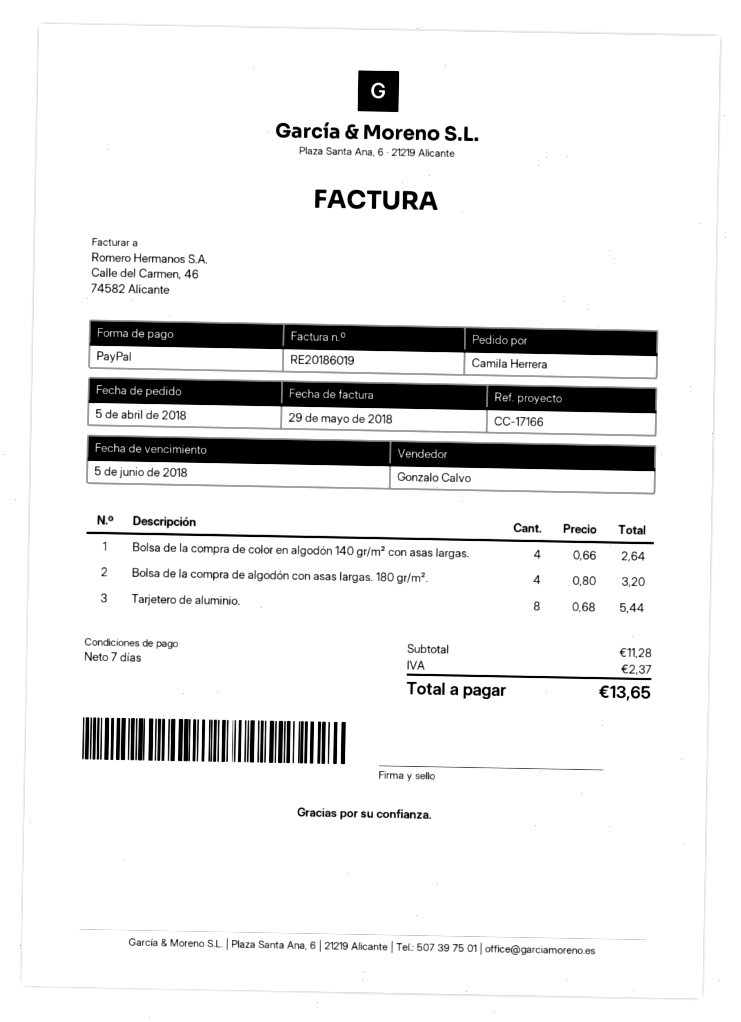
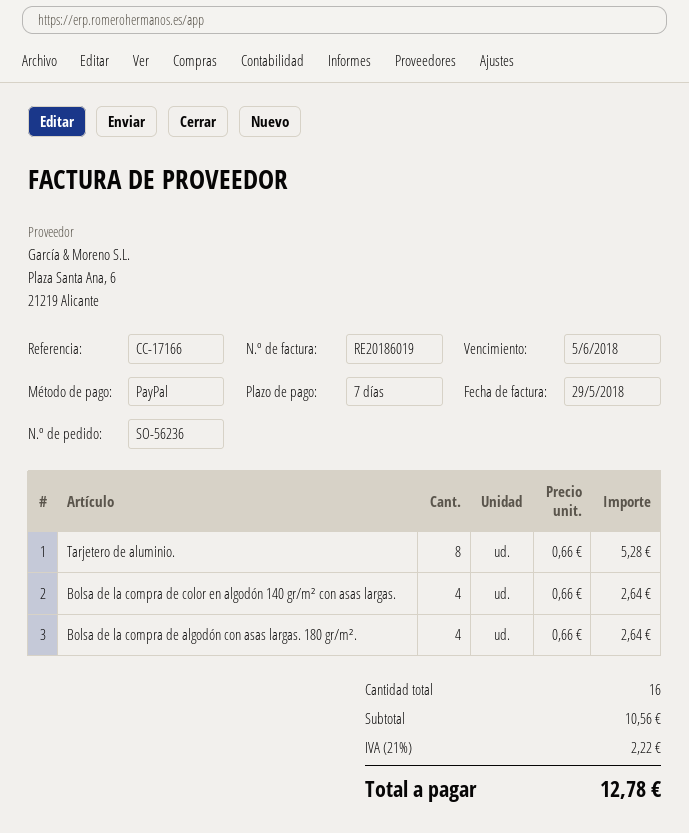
Bolsa de la compra de algodón con asas largas. 180 gr/m².: 4 x 0.80 = 3.20 -> 4 x 0.66 = 2.64
Tarjetero de aluminio.: 8 x 0.68 = 5.44 -> 8 x 0.66 = 5.28
subtotal: 11.28 -> 10.56
tax: 2.37 -> 2.22
total: 13.65 -> 12.78

